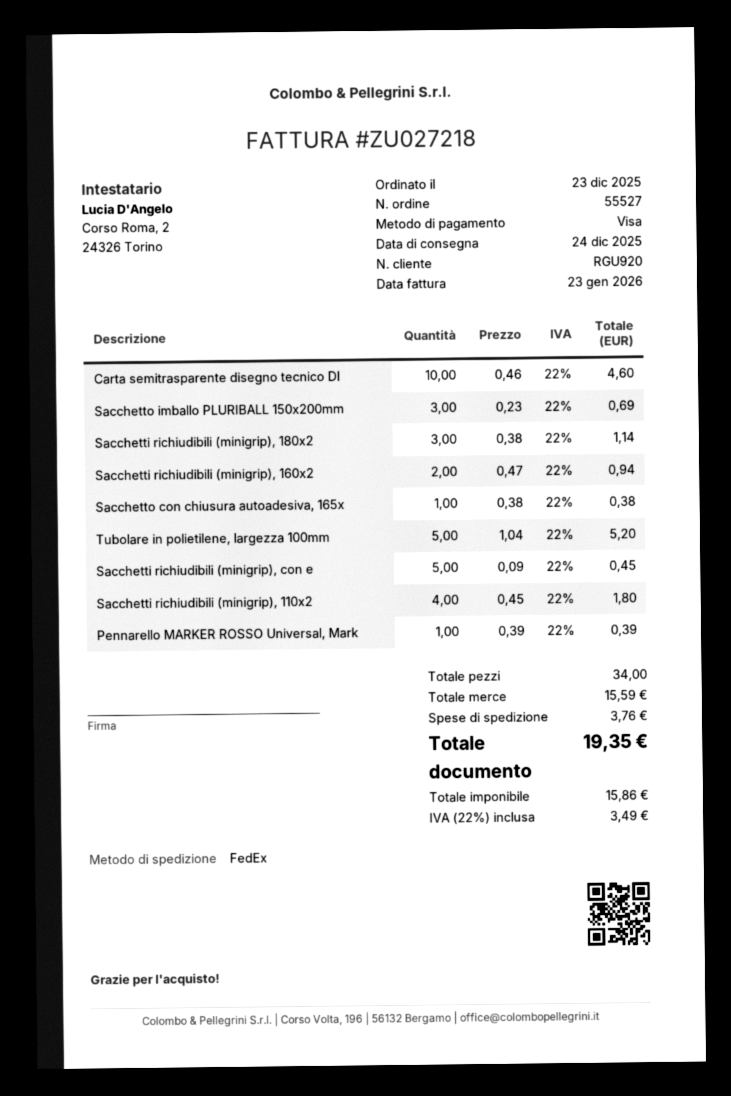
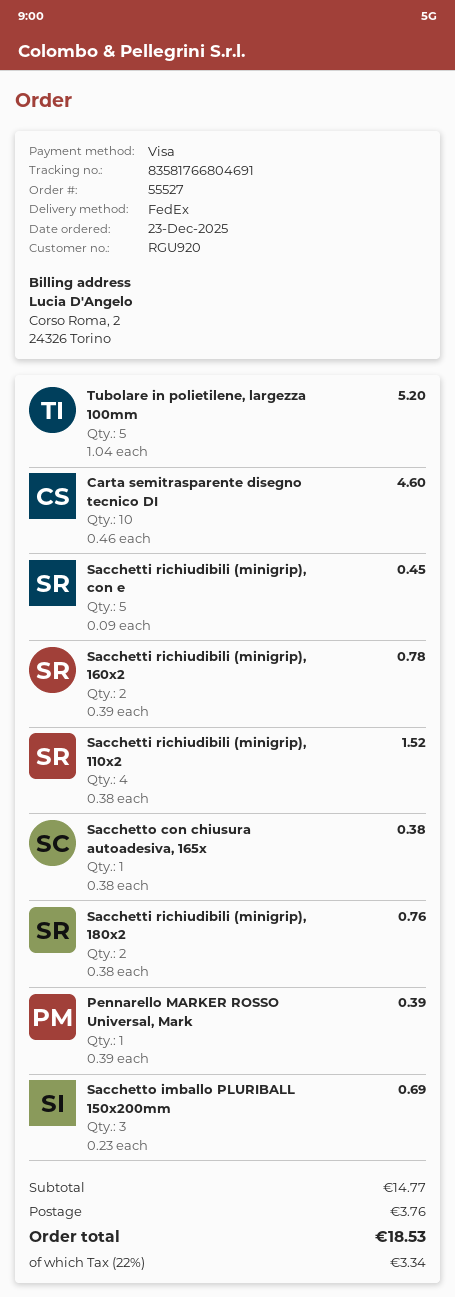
Sacchetti richiudibili (minigrip), 180x2: 3 x 0.38 = 1.14 -> 2 x 0.38 = 0.76
Sacchetti richiudibili (minigrip), 160x2: 2 x 0.47 = 0.94 -> 2 x 0.39 = 0.78
Sacchetti richiudibili (minigrip), 110x2: 4 x 0.45 = 1.80 -> 4 x 0.38 = 1.52
subtotal: 15.59 -> 14.77
tax: 22% = 3.49 -> 22% = 3.34
total: 19.35 -> 18.53

